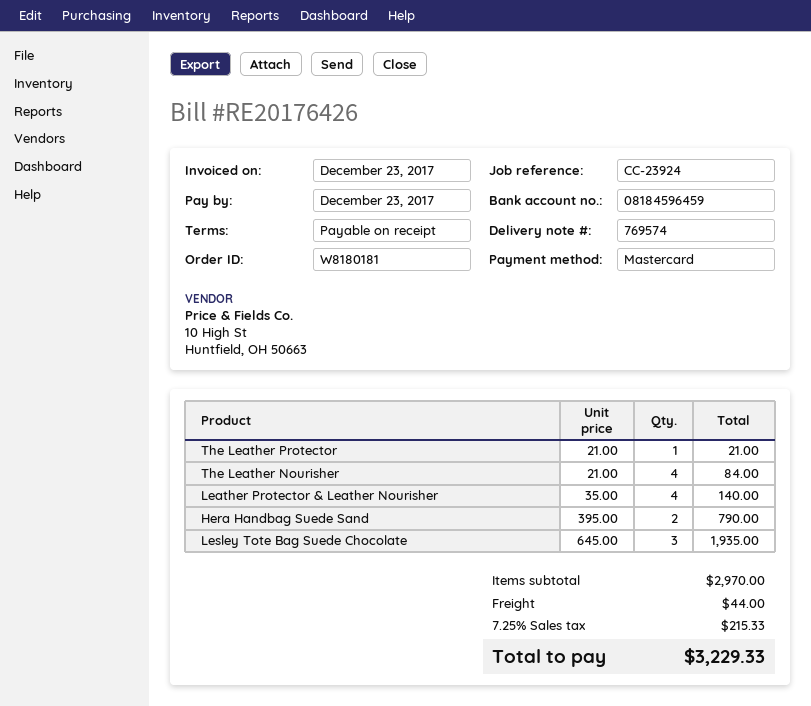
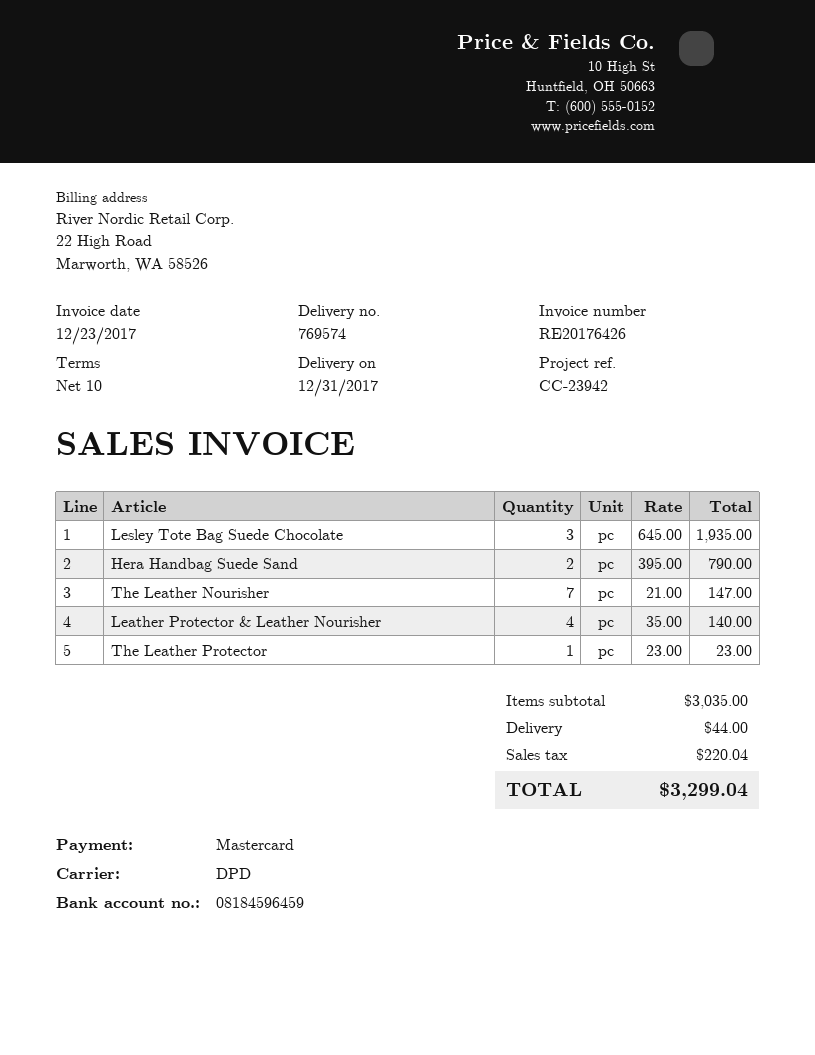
payment terms: on receipt -> 10 days
reference: CC-23924 -> CC-23942
The Leather Protector: 1 x 21.00 = 21.00 -> 1 x 23.00 = 23.00
The Leather Nourisher: 4 x 21.00 = 84.00 -> 7 x 21.00 = 147.00
subtotal: 2970.00 -> 3035.00
tax: 215.33 -> 220.04
total: 3229.33 -> 3299.04

